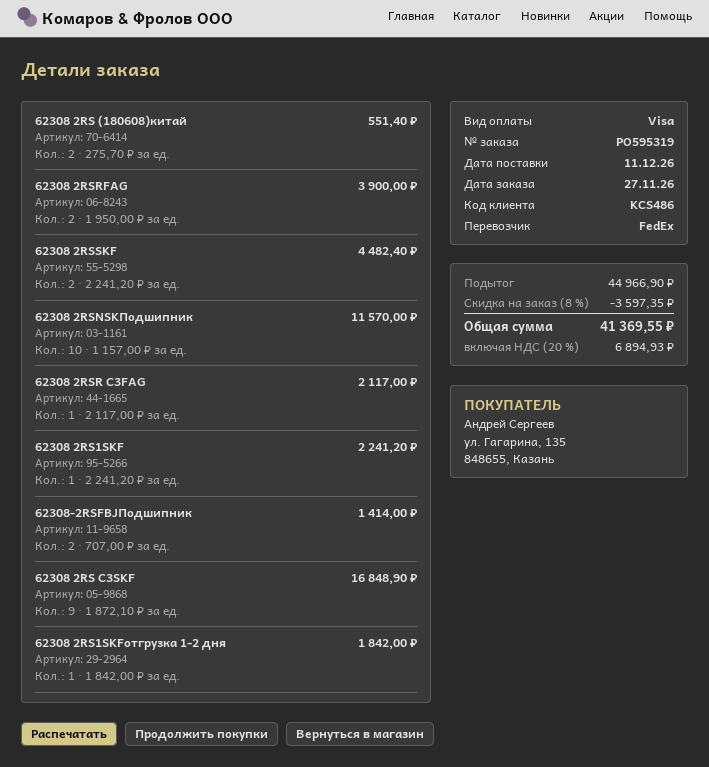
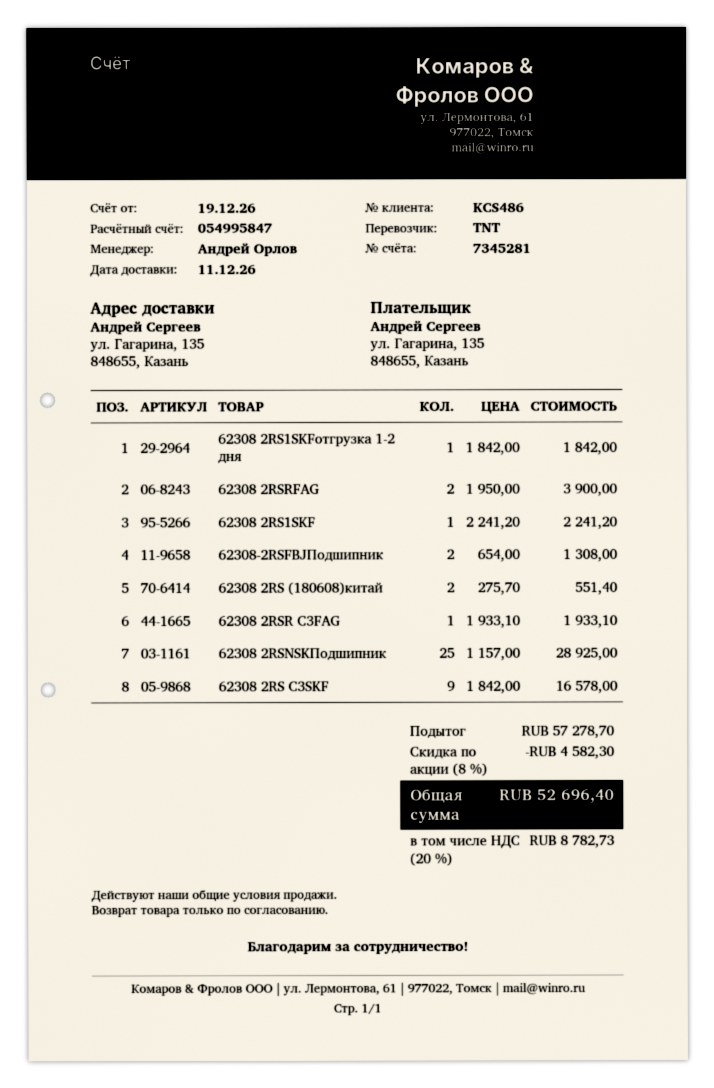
shipping method: FedEx -> TNT
62308 2RSSKF: 2 x 2241.20 = 4482.40 -> none
62308 2RSNSKПодшипник: 10 x 1157.00 = 11570.00 -> 25 x 1157.00 = 28925.00
62308 2RSR C3FAG: 1 x 2117.00 = 2117.00 -> 1 x 1933.10 = 1933.10
62308-2RSFBJПодшипник: 2 x 707.00 = 1414.00 -> 2 x 654.00 = 1308.00
62308 2RS C3SKF: 9 x 1872.10 = 16848.90 -> 9 x 1842.00 = 16578.00
subtotal: 44966.90 -> 57278.70
discount: 8% = 3597.35 -> 8% = 4582.30
tax: 20% = 6894.93 -> 20% = 8782.73
total: 41369.55 -> 52696.40

